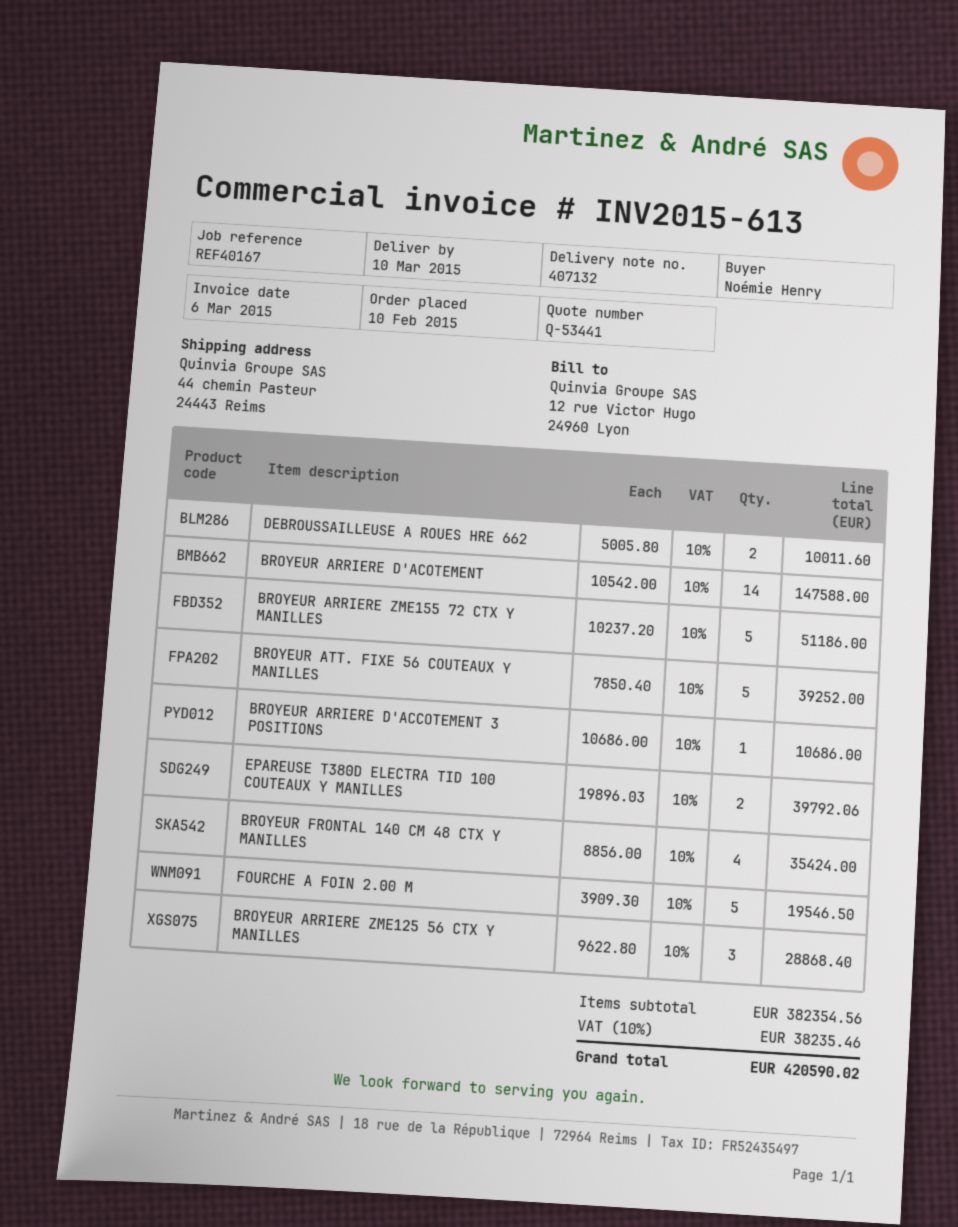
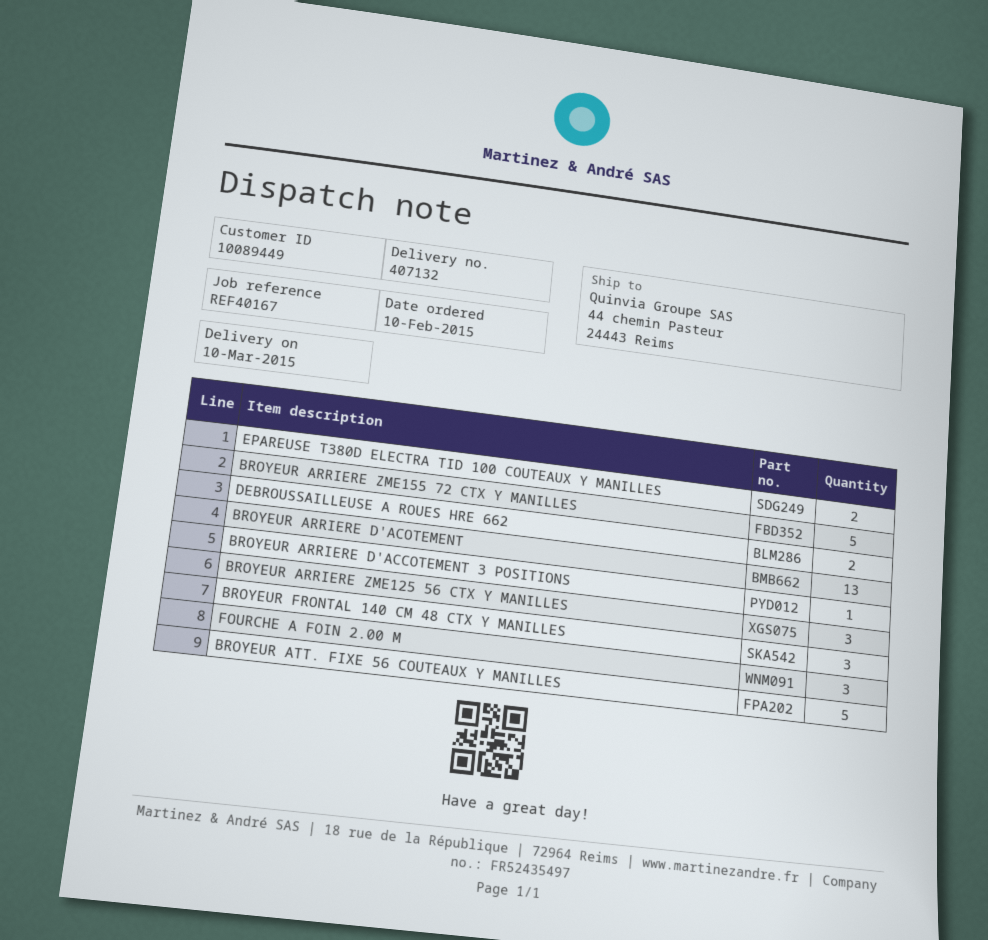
BROYEUR ARRIERE D'ACOTEMENT: 14 -> 13
BROYEUR FRONTAL 140 CM 48 CTX Y MANILLES: 4 -> 3
FOURCHE A FOIN 2.00 M: 5 -> 3

